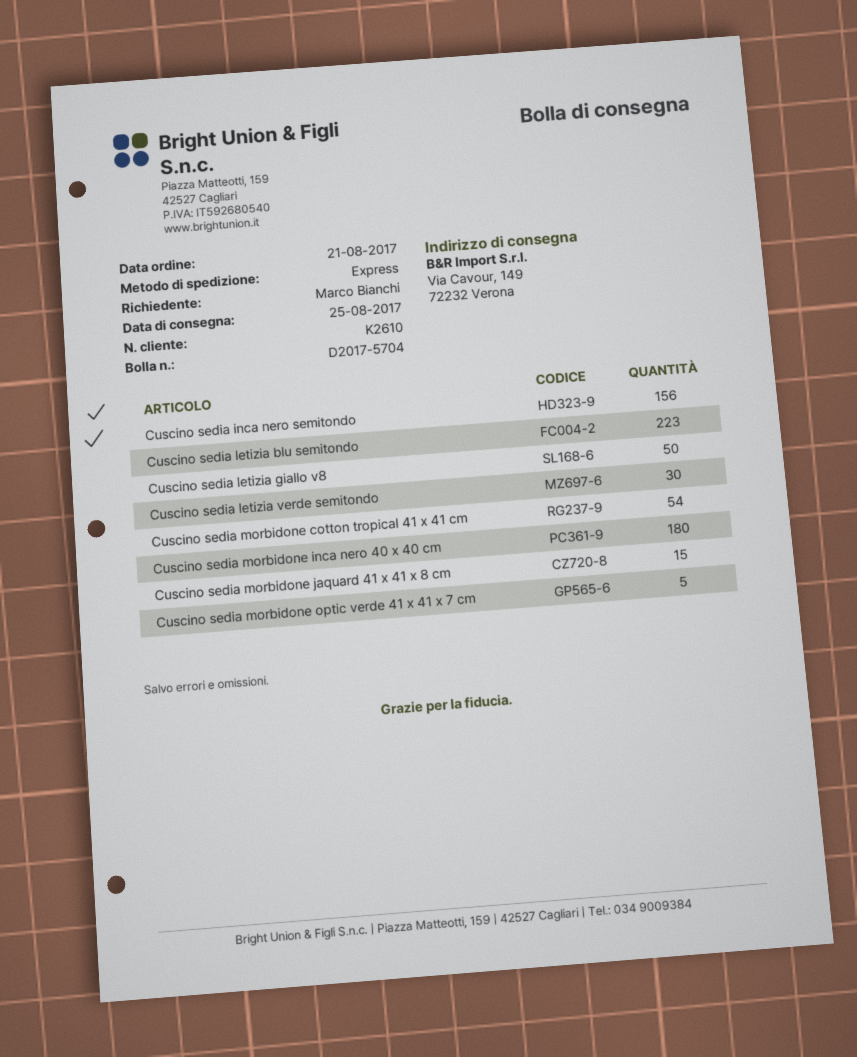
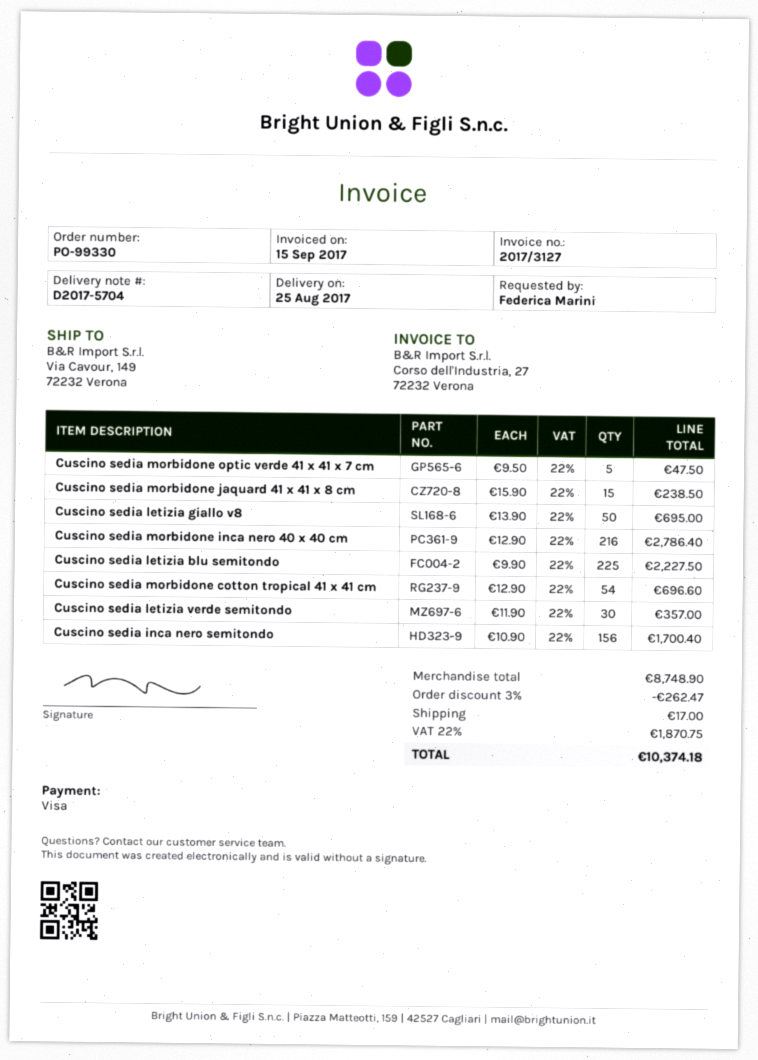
ordered by: Marco Bianchi -> Federica Marini
Cuscino sedia letizia blu semitondo: 223 -> 225
Cuscino sedia morbidone inca nero 40 x 40 cm: 180 -> 216

